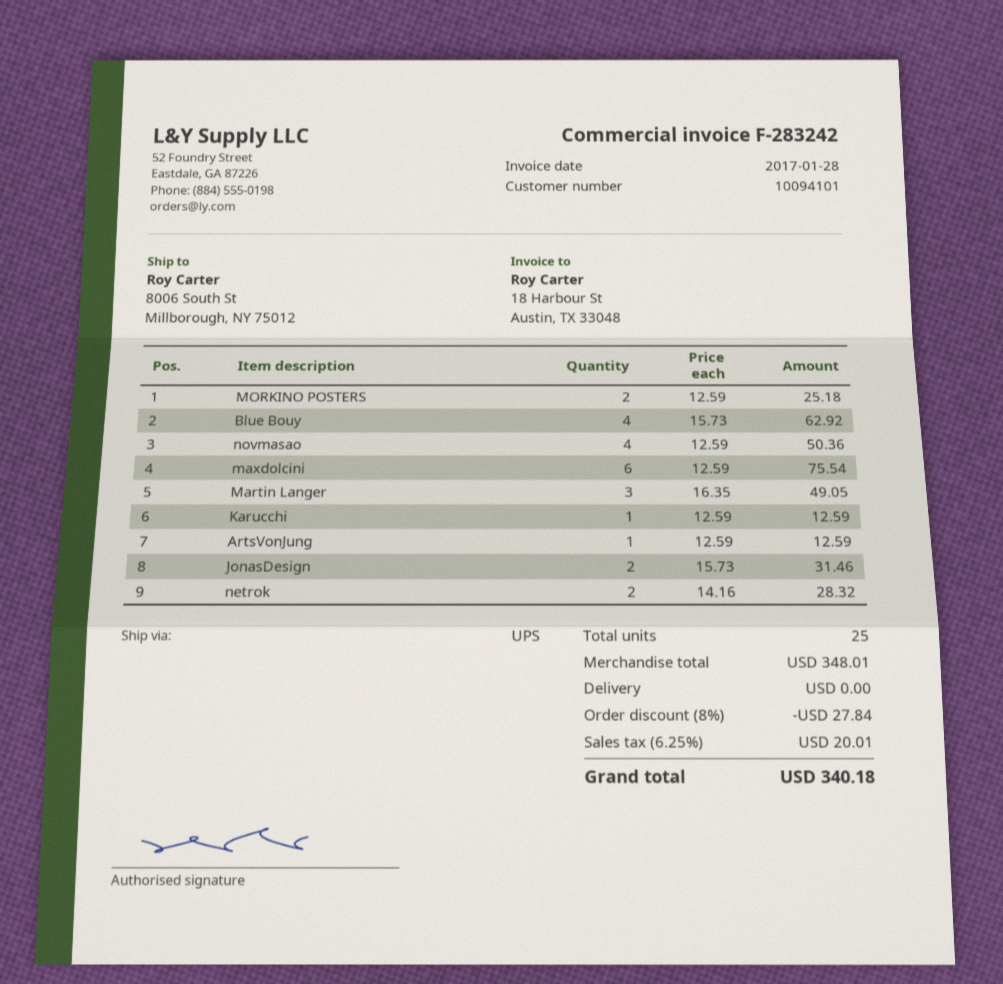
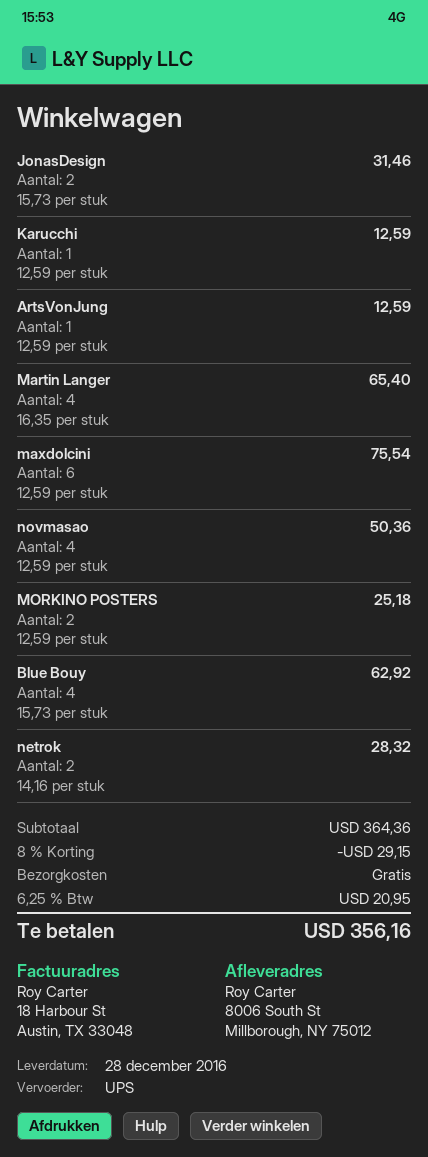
Martin Langer: 3 x 16.35 = 49.05 -> 4 x 16.35 = 65.40
subtotal: 348.01 -> 364.36
discount: 8% = 27.84 -> 8% = 29.15
tax: 6.25% = 20.01 -> 6.25% = 20.95
total: 340.18 -> 356.16

